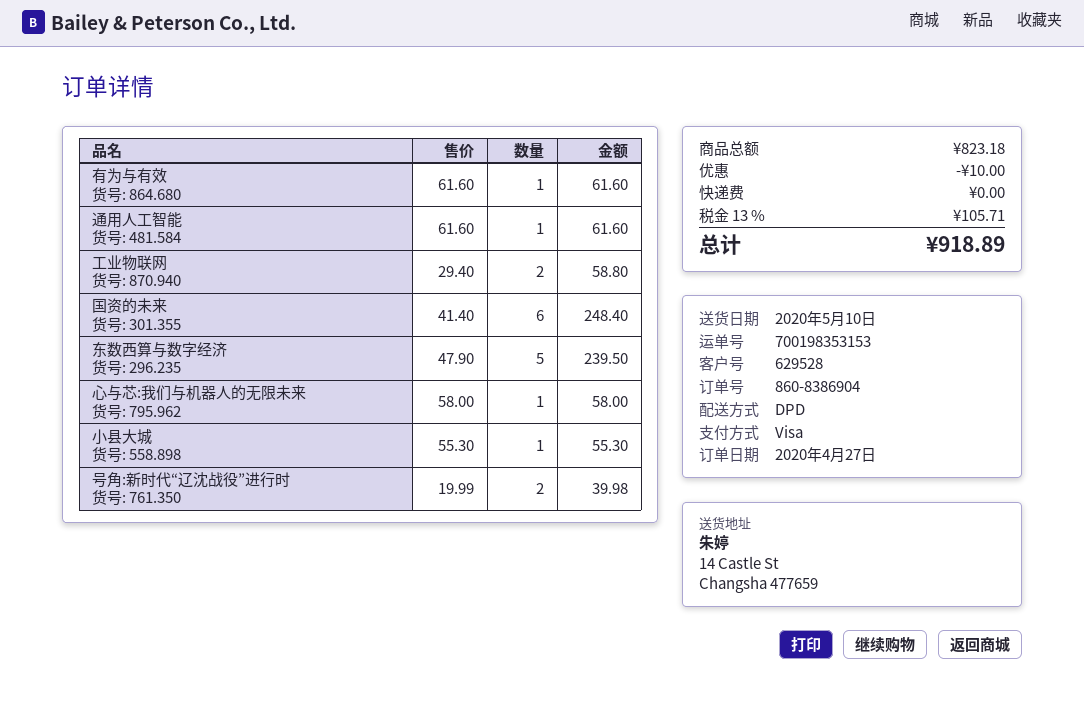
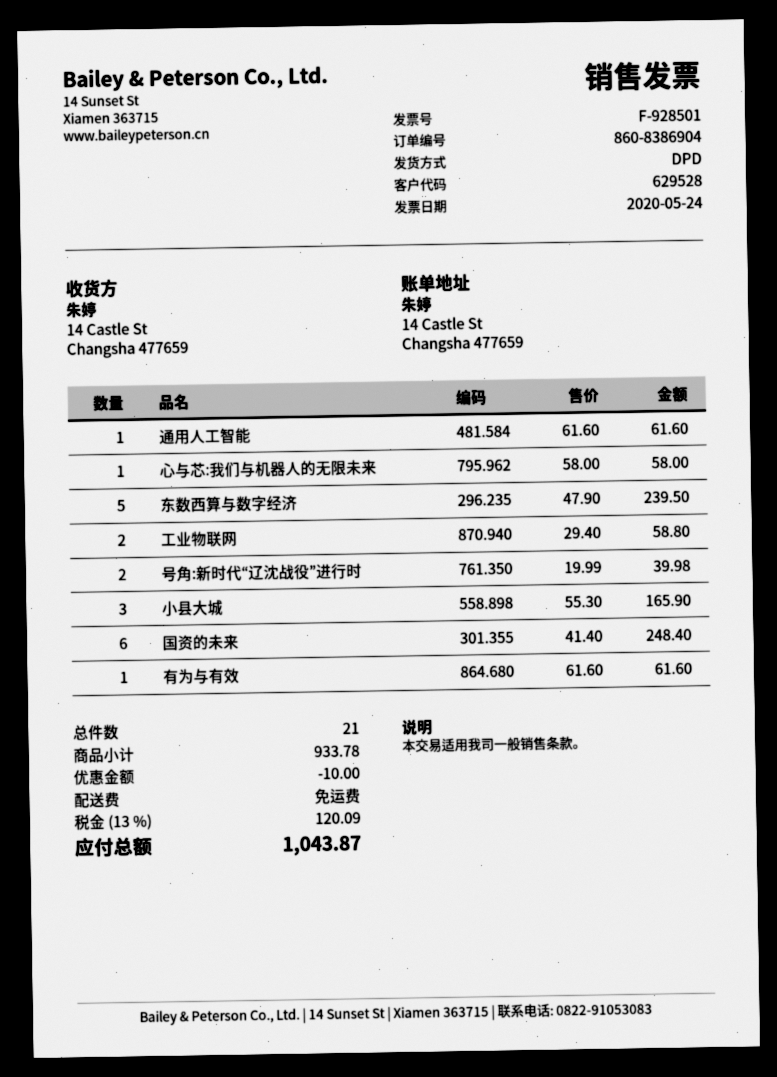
小县大城: 1 x 55.30 = 55.30 -> 3 x 55.30 = 165.90
subtotal: 823.18 -> 933.78
tax: 13% = 105.71 -> 13% = 120.09
total: 918.89 -> 1043.87

